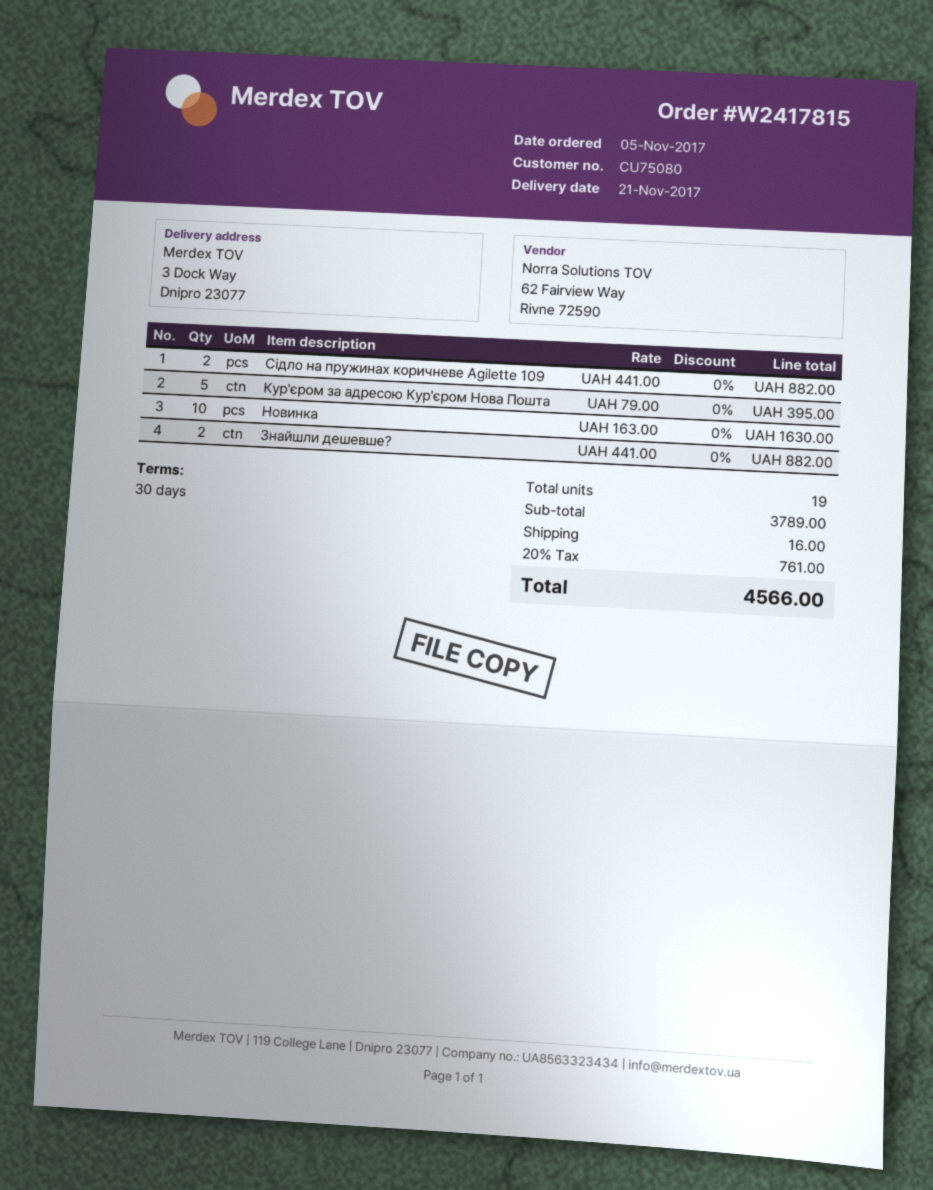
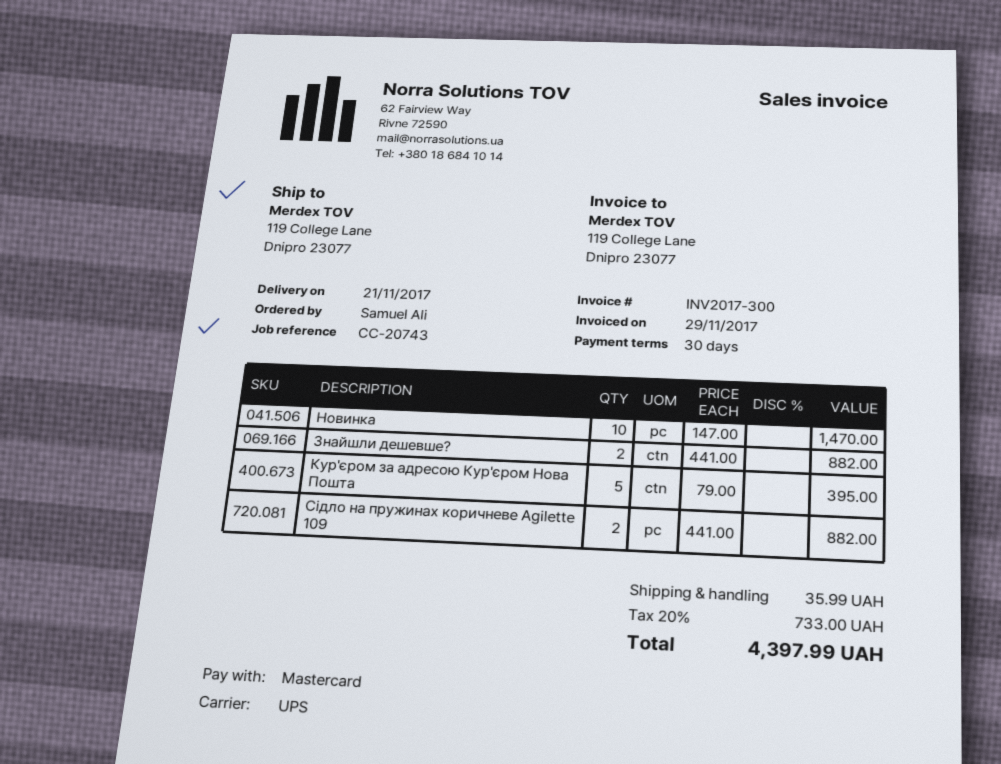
ship to: 3 Dock Way, Dnipro 23077 -> 119 College Lane, Dnipro 23077
Новинка: 10 x 163.00 = 1630.00 -> 10 x 147.00 = 1470.00
shipping: 16.00 -> 35.99
tax: 20% = 761.00 -> 20% = 733.00
total: 4566.00 -> 4397.99

